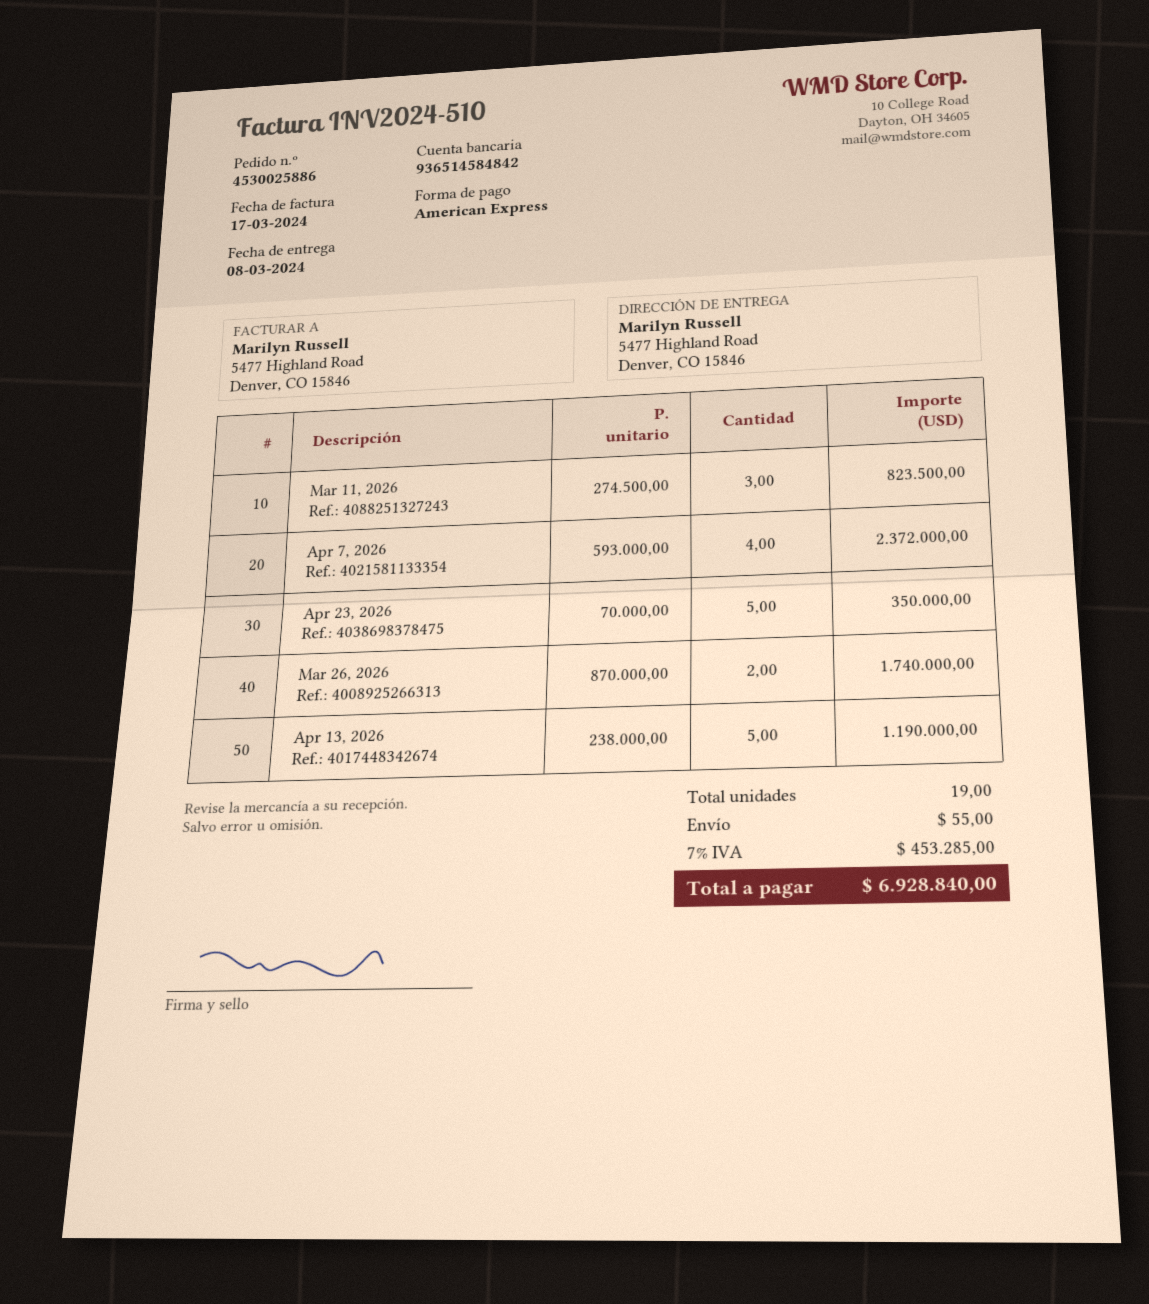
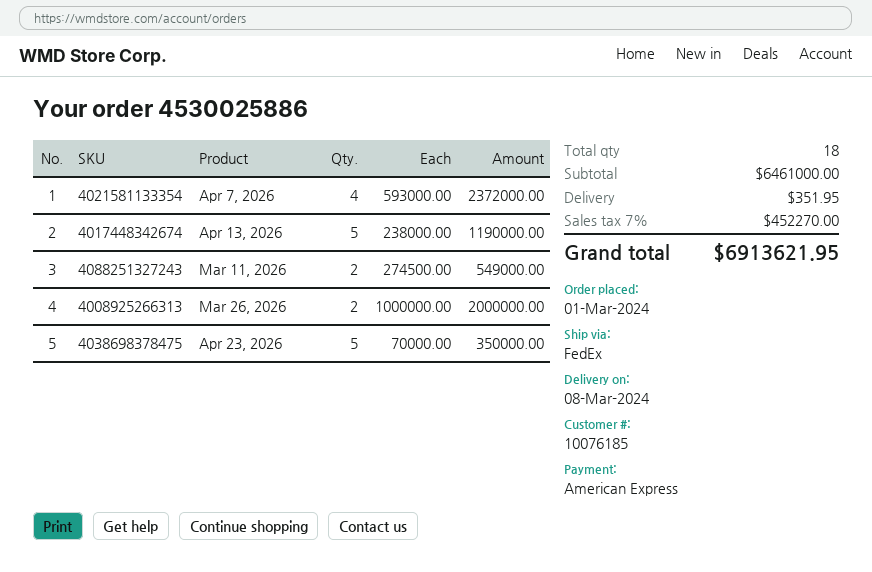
Mar 11, 2026: 3 x 274500.00 = 823500.00 -> 2 x 274500.00 = 549000.00
Mar 26, 2026: 2 x 870000.00 = 1740000.00 -> 2 x 1000000.00 = 2000000.00
total quantity: 19 -> 18
shipping: 55.00 -> 351.95
tax: 7% = 453285.00 -> 7% = 452270.00
total: 6928840.00 -> 6913621.95

